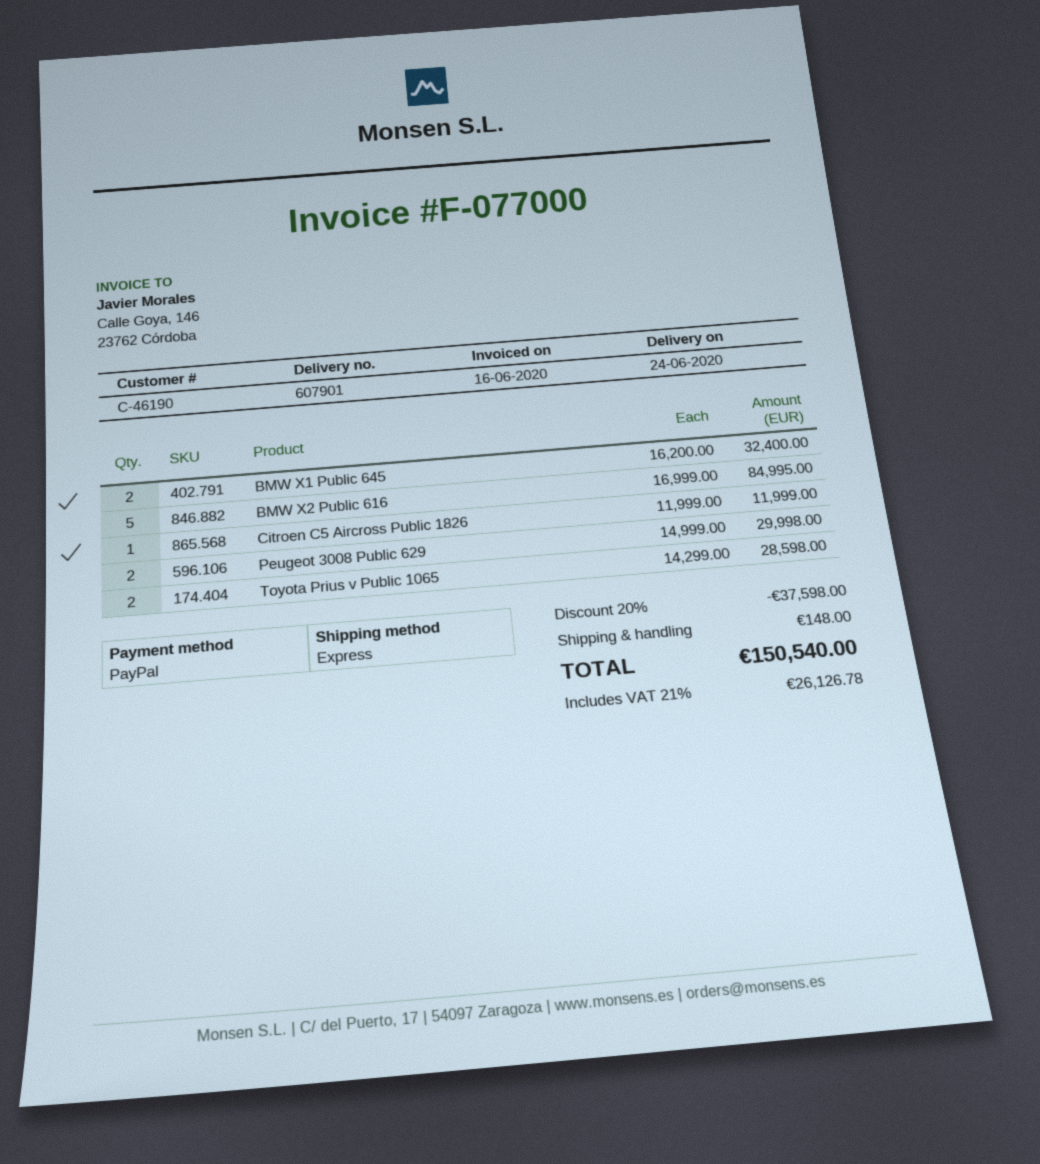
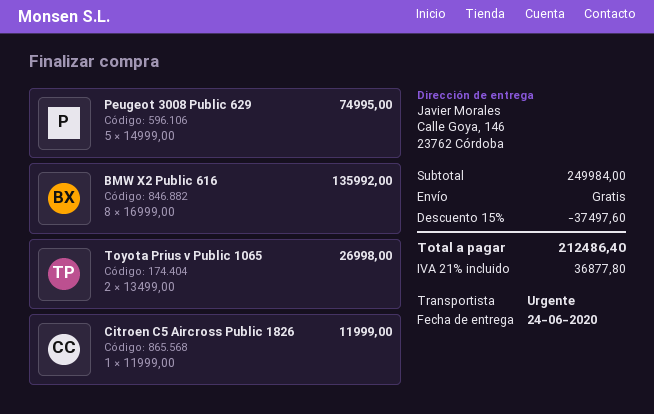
BMW X1 Public 645: 2 x 16200.00 = 32400.00 -> none
BMW X2 Public 616: 5 x 16999.00 = 84995.00 -> 8 x 16999.00 = 135992.00
Peugeot 3008 Public 629: 2 x 14999.00 = 29998.00 -> 5 x 14999.00 = 74995.00
Toyota Prius v Public 1065: 2 x 14299.00 = 28598.00 -> 2 x 13499.00 = 26998.00
discount: 20% = 37598.00 -> 15% = 37497.60
shipping: 148.00 -> 0.00
tax: 21% = 26126.78 -> 21% = 36877.80
total: 150540.00 -> 212486.40

